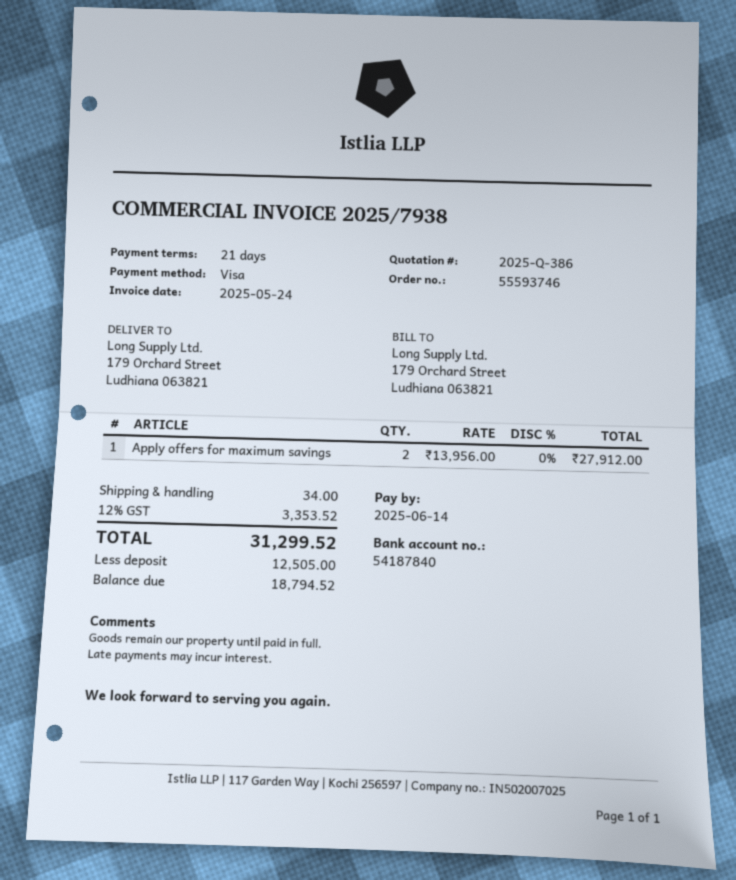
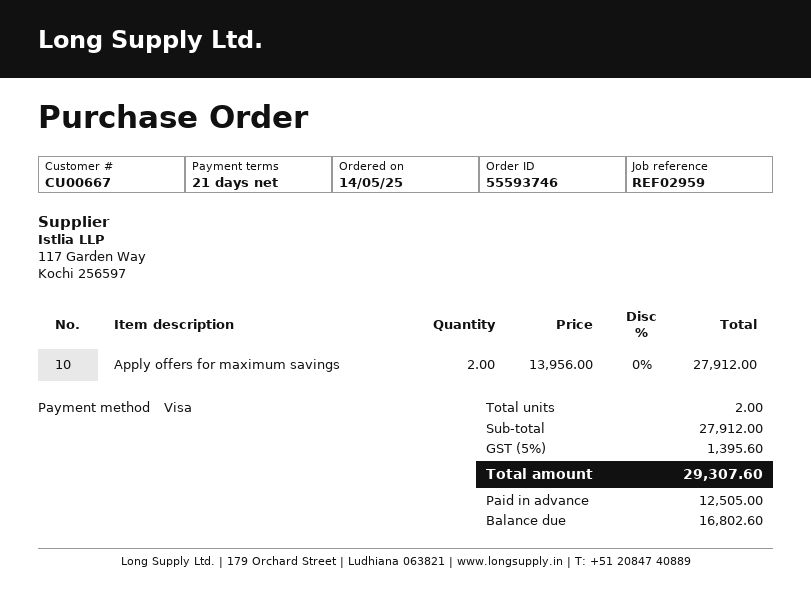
shipping: 34.00 -> none
tax: 12% = 3353.52 -> 5% = 1395.60
total: 31299.52 -> 29307.60
balance: 18794.52 -> 16802.60

